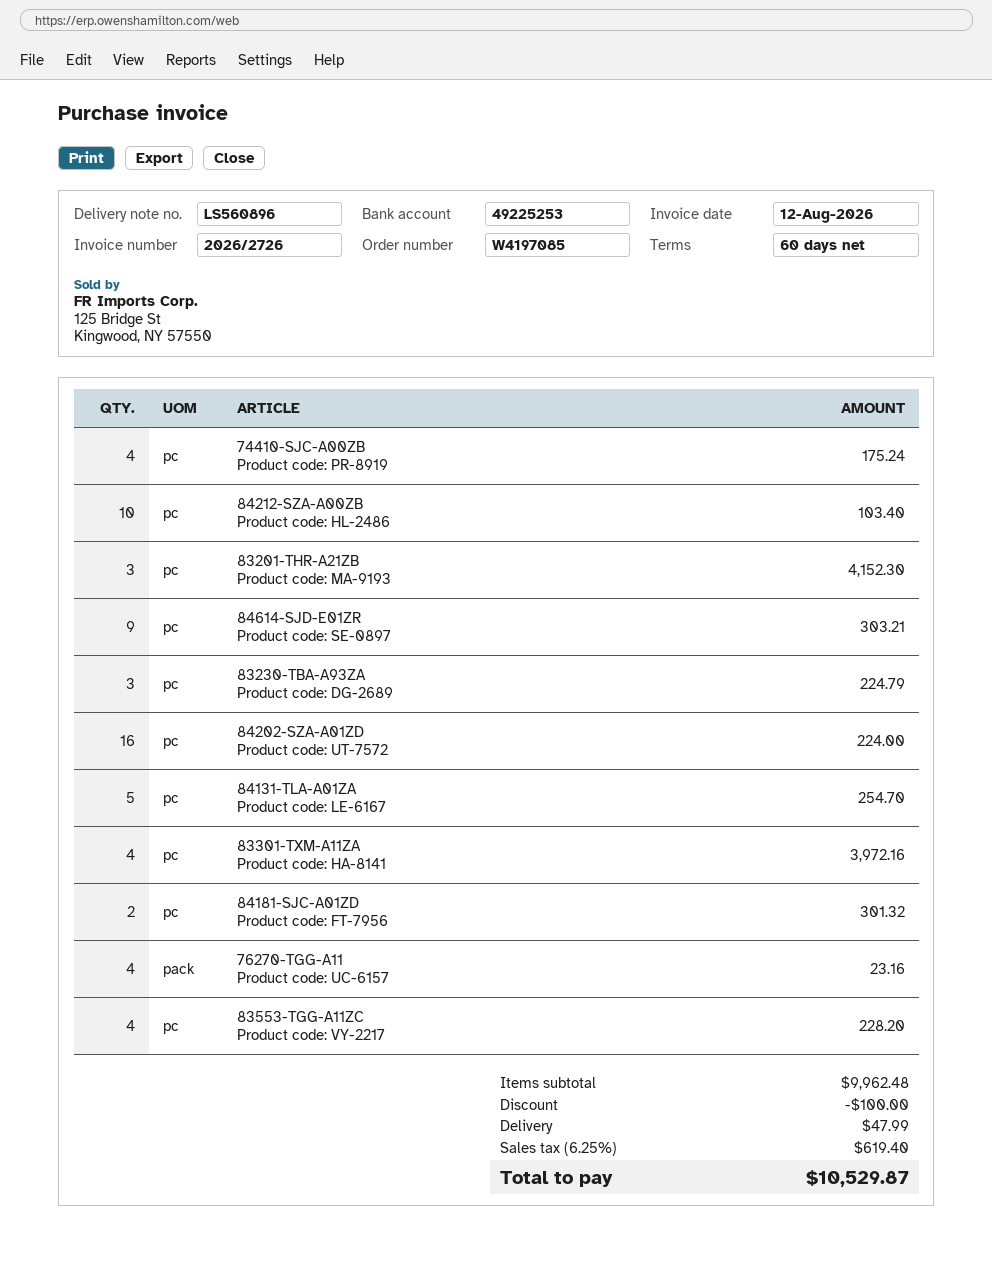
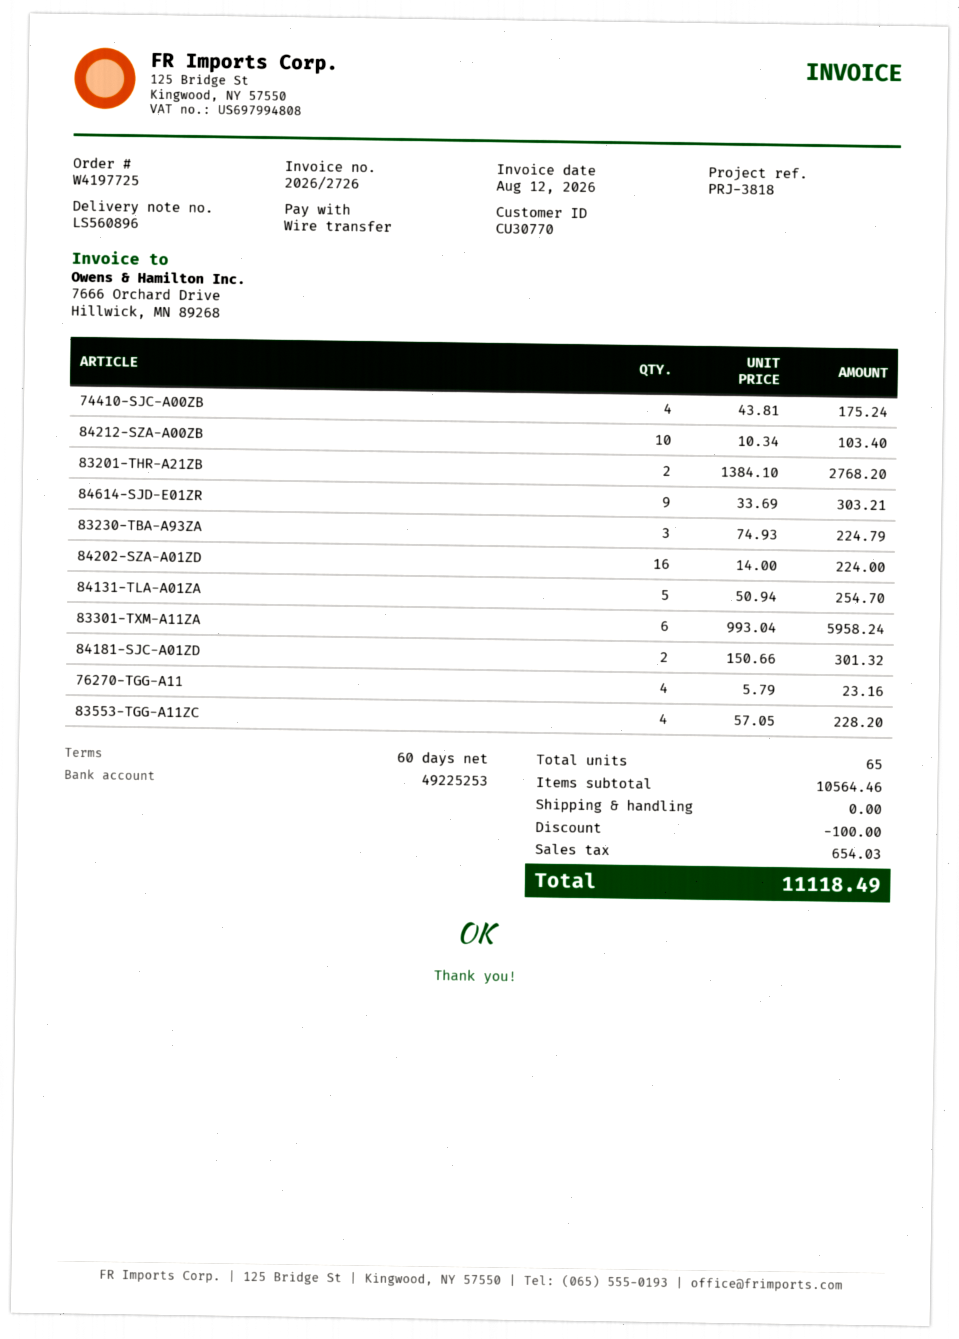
order number: W4197085 -> W4197725
83201-THR-A21ZB: 3 for 4152.30 -> 2 for 2768.20
83301-TXM-A11ZA: 4 for 3972.16 -> 6 for 5958.24
subtotal: 9962.48 -> 10564.46
shipping: 47.99 -> 0.00
tax: 619.40 -> 654.03
total: 10529.87 -> 11118.49

